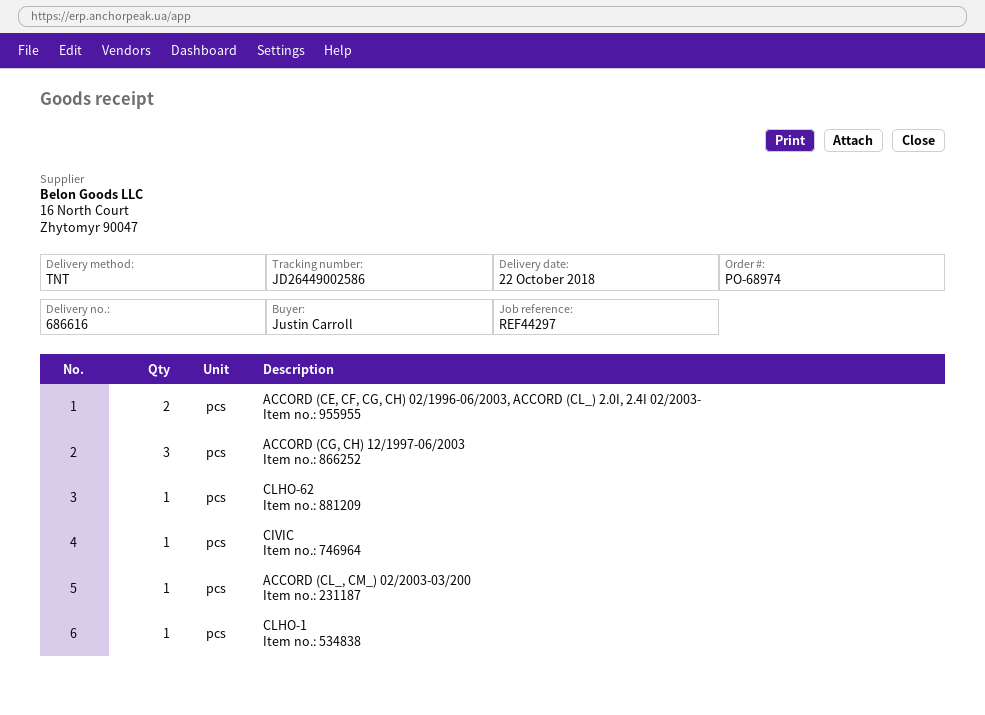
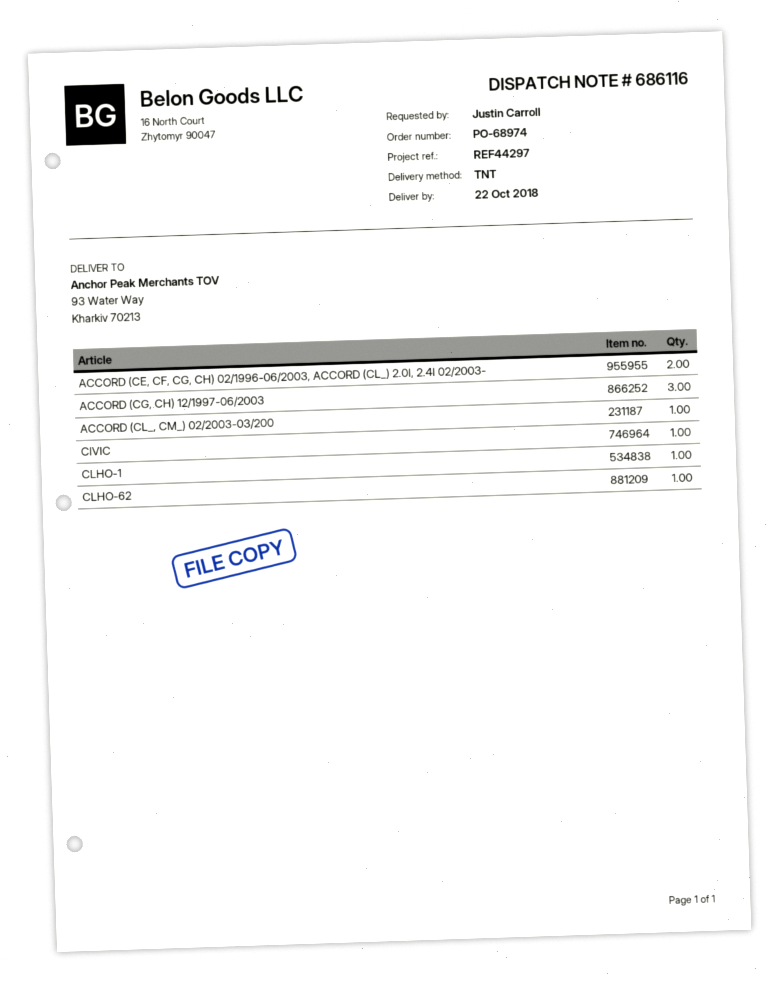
delivery note number: 686616 -> 686116

